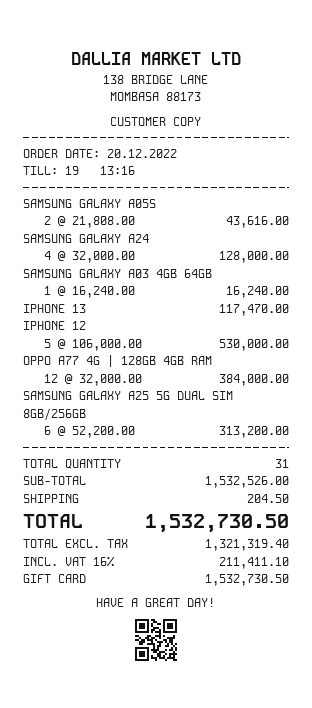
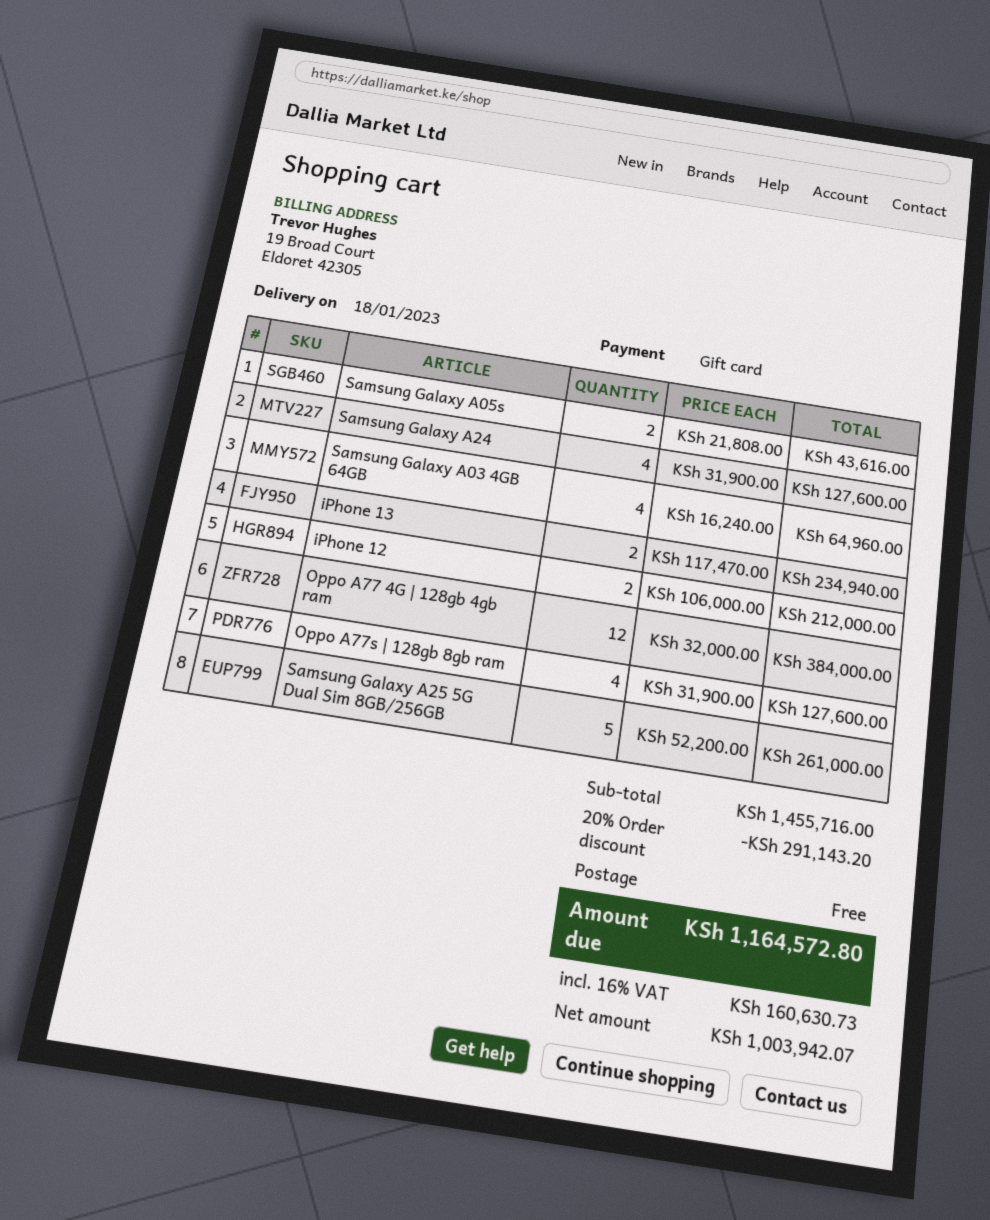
SAMSUNG GALAXY A24: 4 x 32000.00 = 128000.00 -> 4 x 31900.00 = 127600.00
SAMSUNG GALAXY A03 4GB 64GB: 1 x 16240.00 = 16240.00 -> 4 x 16240.00 = 64960.00
IPHONE 13: 1 x 117470.00 = 117470.00 -> 2 x 117470.00 = 234940.00
IPHONE 12: 5 x 106000.00 = 530000.00 -> 2 x 106000.00 = 212000.00
SAMSUNG GALAXY A25 5G DUAL SIM 8GB/256GB: 6 x 52200.00 = 313200.00 -> 5 x 52200.00 = 261000.00
Oppo A77s | 128gb 8gb ram: none -> 4 x 31900.00 = 127600.00
subtotal: 1532526.00 -> 1455716.00
discount: none -> 20% = 291143.20
shipping: 204.50 -> 0.00
net: 1321319.40 -> 1003942.07
tax: 16% = 211411.10 -> 16% = 160630.73
total: 1532730.50 -> 1164572.80

